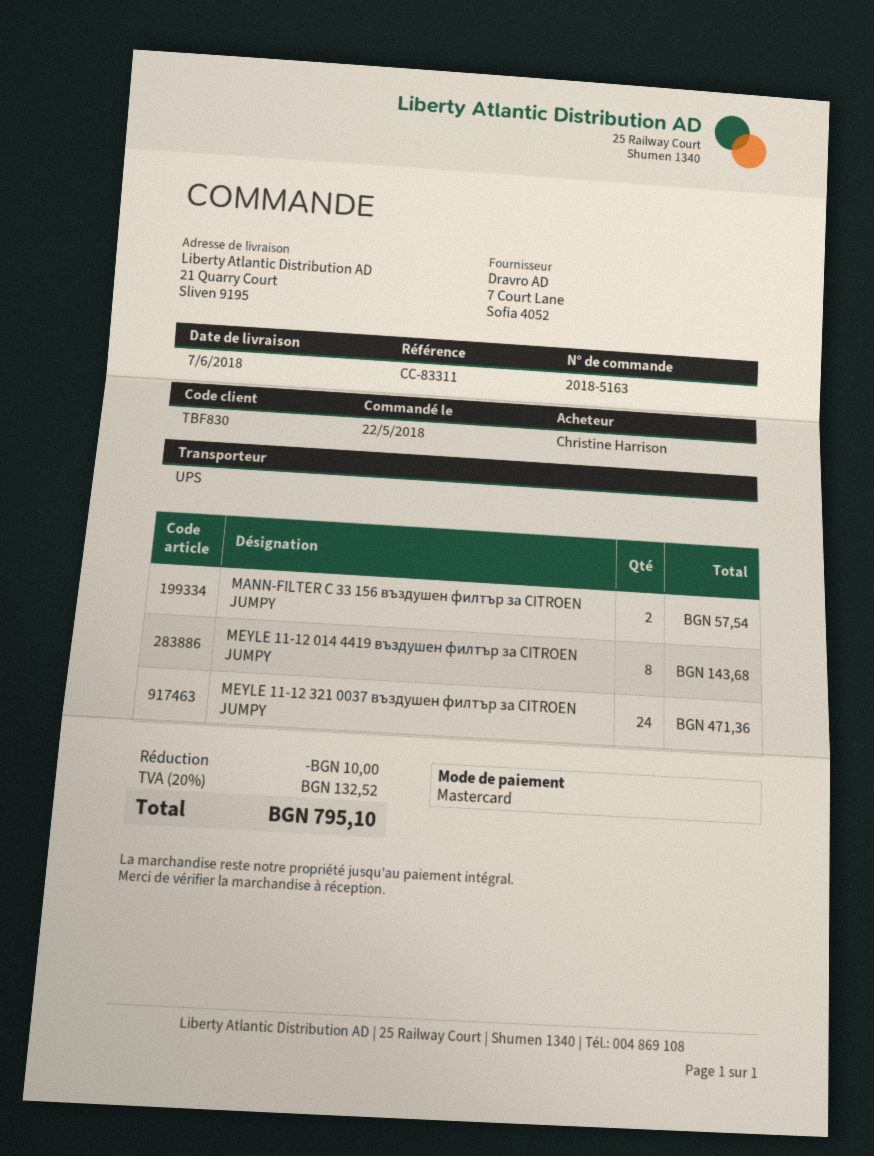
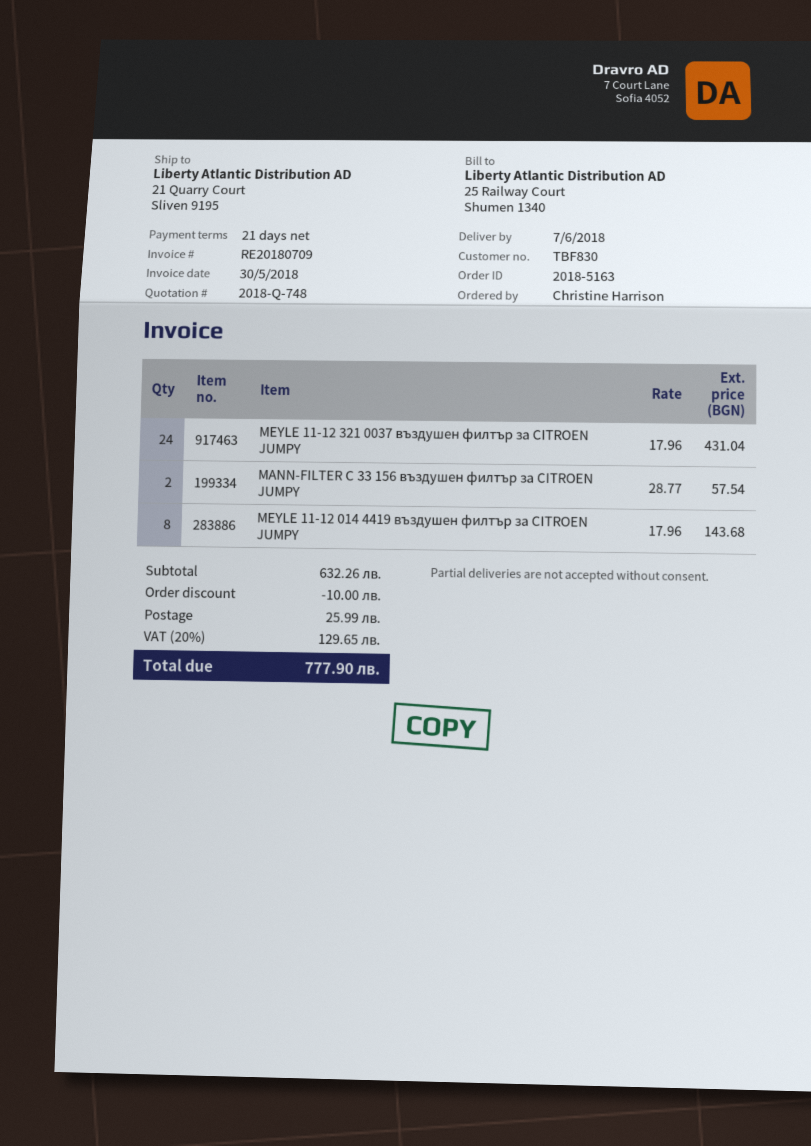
MEYLE 11-12 321 0037 въздушен филтър за CITROEN JUMPY: 24 for 471.36 -> 24 for 431.04
shipping: none -> 25.99
tax: 20% = 132.52 -> 20% = 129.65
total: 795.10 -> 777.90

